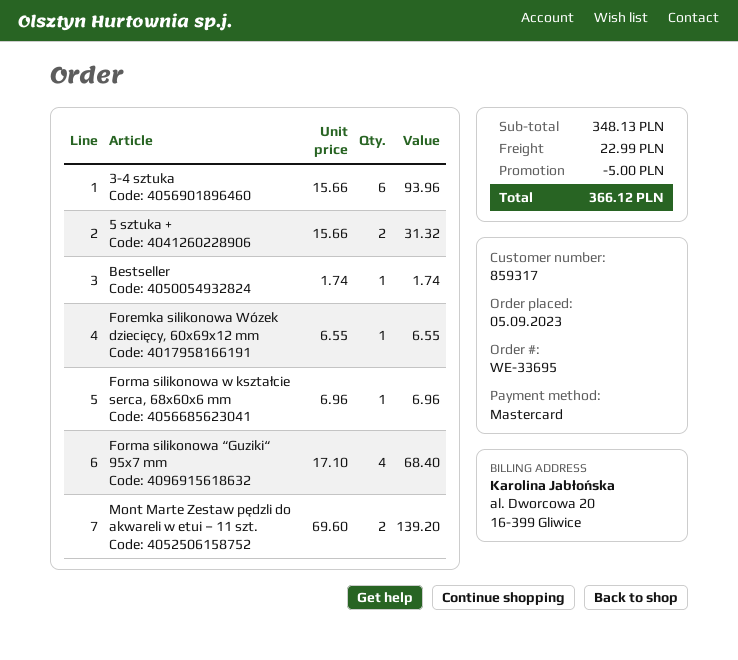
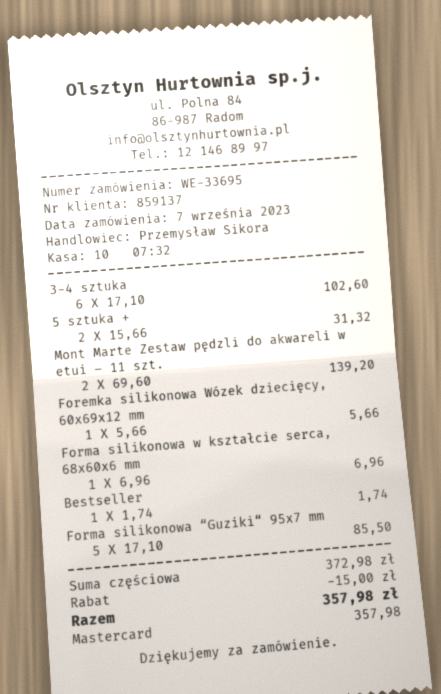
order date: 2023-09-05 -> 2023-09-07
customer number: 859317 -> 859137
3-4 sztuka: 6 x 15.66 = 93.96 -> 6 x 17.10 = 102.60
Foremka silikonowa Wózek dziecięcy, 60x69x12 mm: 1 x 6.55 = 6.55 -> 1 x 5.66 = 5.66
Forma silikonowa “Guziki“ 95x7 mm: 4 x 17.10 = 68.40 -> 5 x 17.10 = 85.50
subtotal: 348.13 -> 372.98
discount: 5.00 -> 15.00
shipping: 22.99 -> none
total: 366.12 -> 357.98

